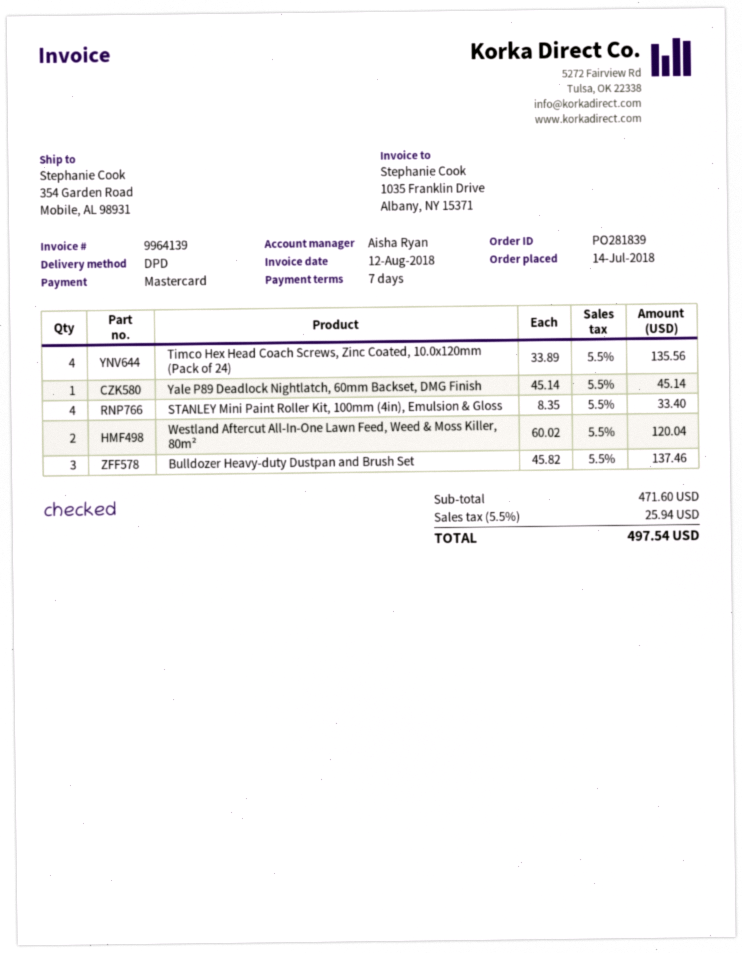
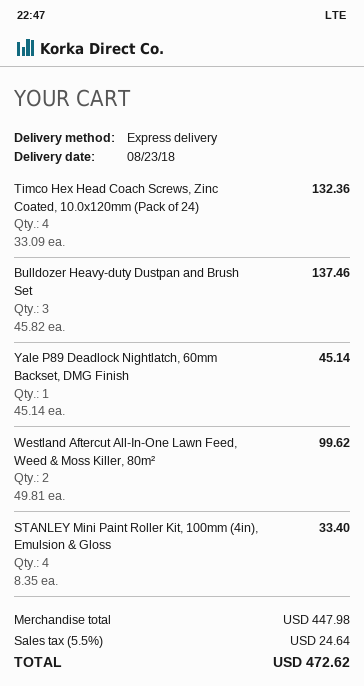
shipping method: DPD -> express
Timco Hex Head Coach Screws, Zinc Coated, 10.0x120mm (Pack of 24): 4 x 33.89 = 135.56 -> 4 x 33.09 = 132.36
Westland Aftercut All-In-One Lawn Feed, Weed & Moss Killer, 80m²: 2 x 60.02 = 120.04 -> 2 x 49.81 = 99.62
subtotal: 471.60 -> 447.98
tax: 5.5% = 25.94 -> 5.5% = 24.64
total: 497.54 -> 472.62

